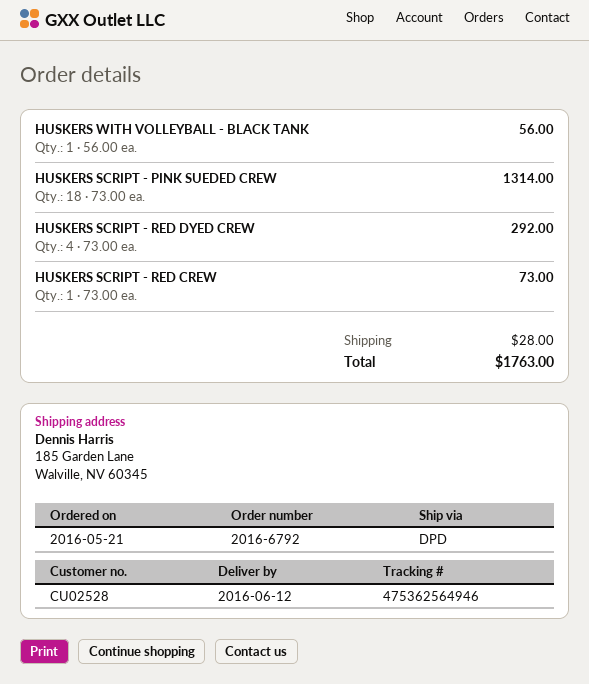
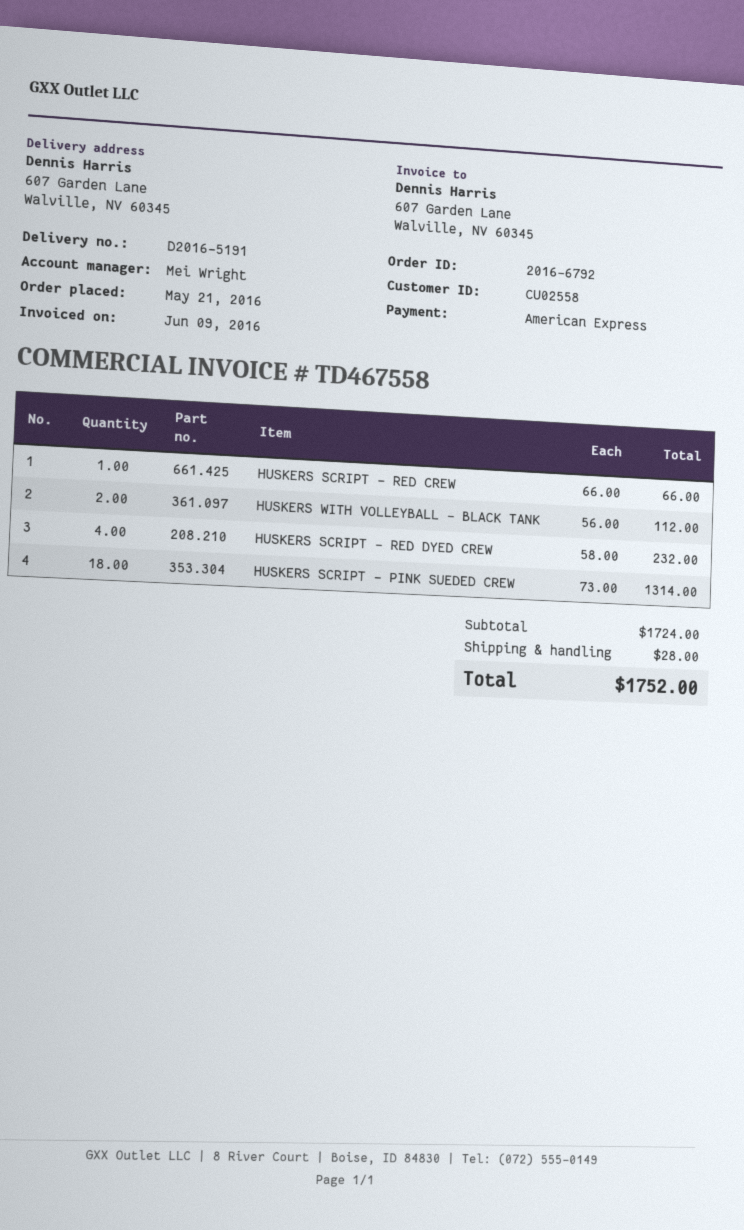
customer number: CU02528 -> CU02558
ship to: 185 Garden Lane, Walville, NV 60345 -> 607 Garden Lane, Walville, NV 60345
HUSKERS WITH VOLLEYBALL - BLACK TANK: 1 x 56.00 = 56.00 -> 2 x 56.00 = 112.00
HUSKERS SCRIPT - RED DYED CREW: 4 x 73.00 = 292.00 -> 4 x 58.00 = 232.00
HUSKERS SCRIPT - RED CREW: 1 x 73.00 = 73.00 -> 1 x 66.00 = 66.00
total: 1763.00 -> 1752.00

